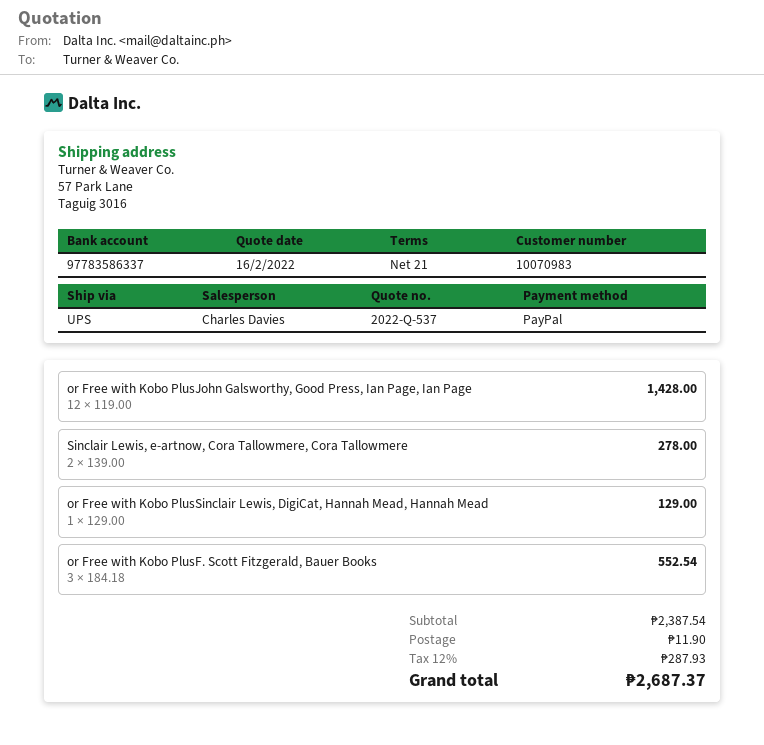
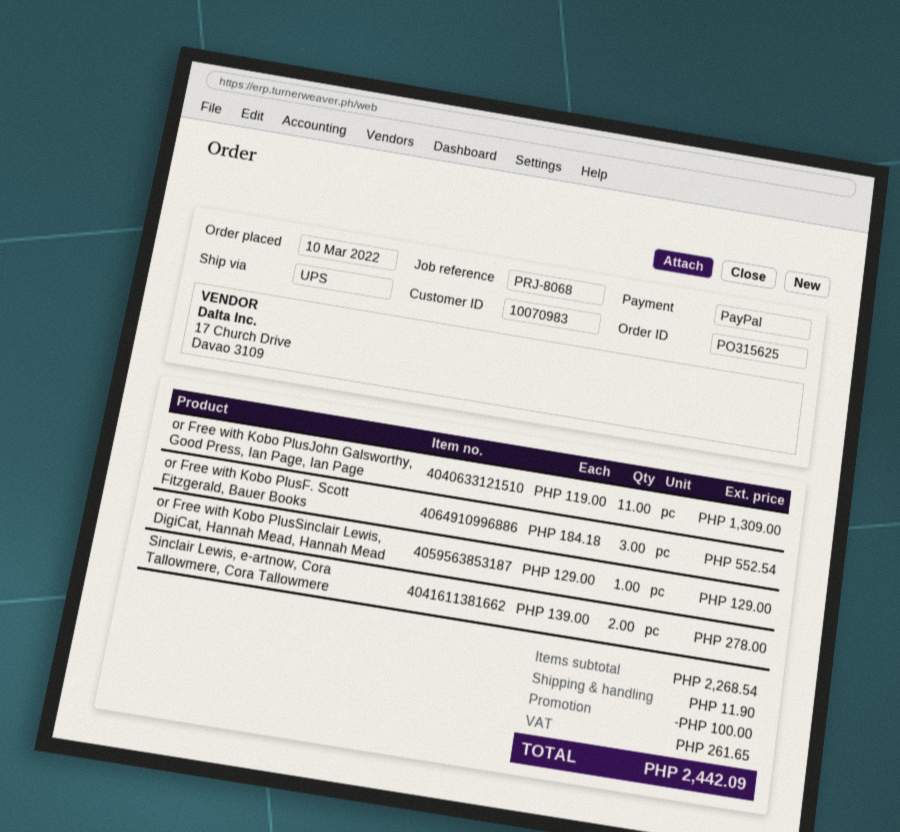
or Free with Kobo PlusJohn Galsworthy, Good Press, Ian Page, Ian Page: 12 x 119.00 = 1428.00 -> 11 x 119.00 = 1309.00
subtotal: 2387.54 -> 2268.54
discount: none -> 100.00
tax: 287.93 -> 261.65
total: 2687.37 -> 2442.09

